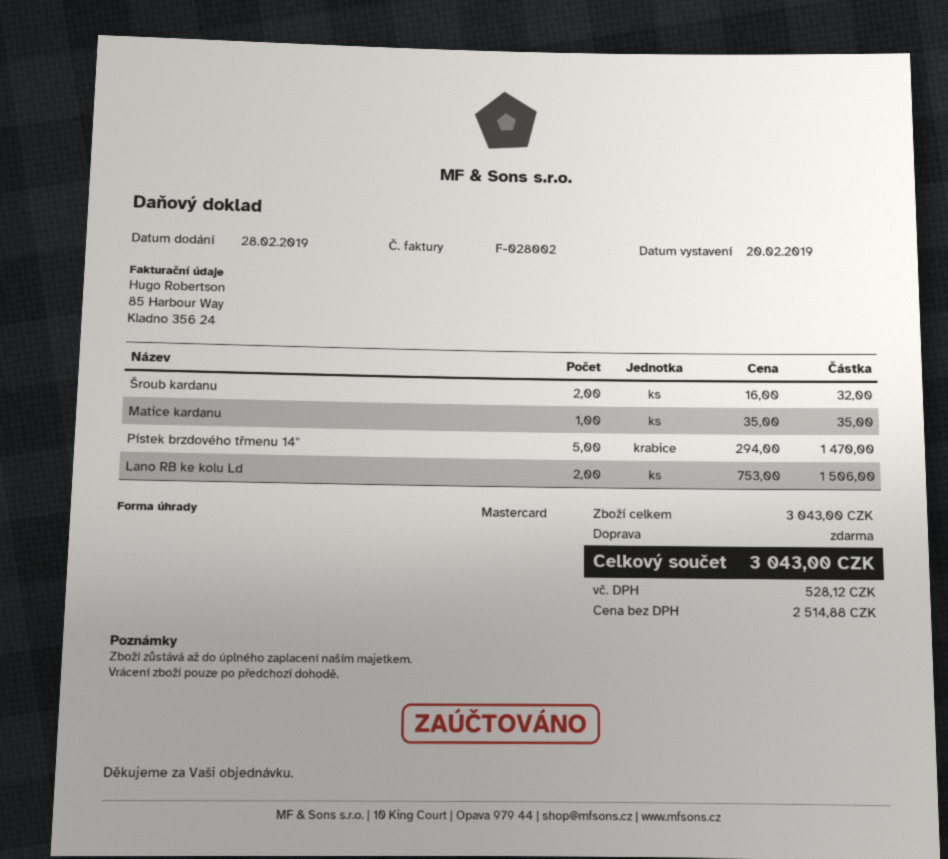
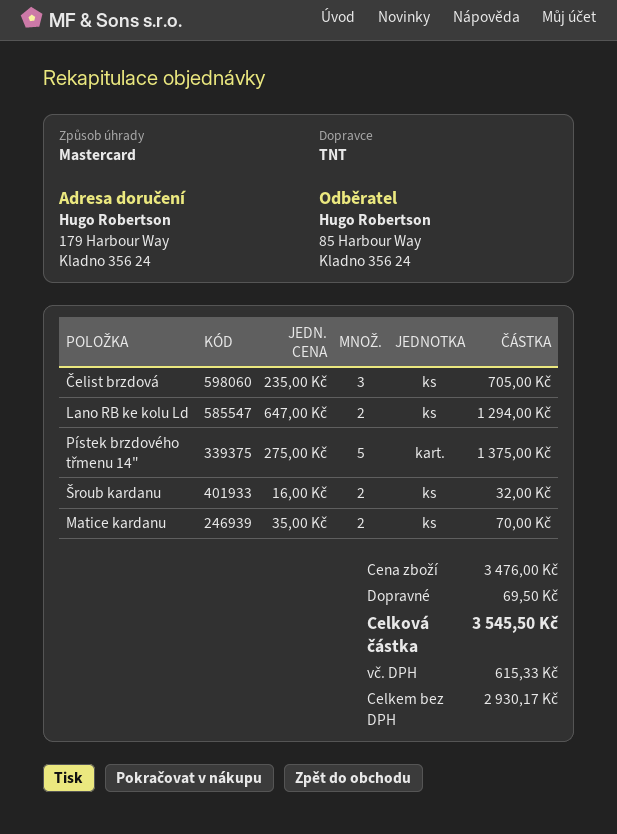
Matice kardanu: 1 x 35.00 = 35.00 -> 2 x 35.00 = 70.00
Pístek brzdového třmenu 14": 5 x 294.00 = 1470.00 -> 5 x 275.00 = 1375.00
Lano RB ke kolu Ld: 2 x 753.00 = 1506.00 -> 2 x 647.00 = 1294.00
Čelist brzdová: none -> 3 x 235.00 = 705.00
subtotal: 3043.00 -> 3476.00
shipping: 0.00 -> 69.50
net: 2514.88 -> 2930.17
tax: 528.12 -> 615.33
total: 3043.00 -> 3545.50

